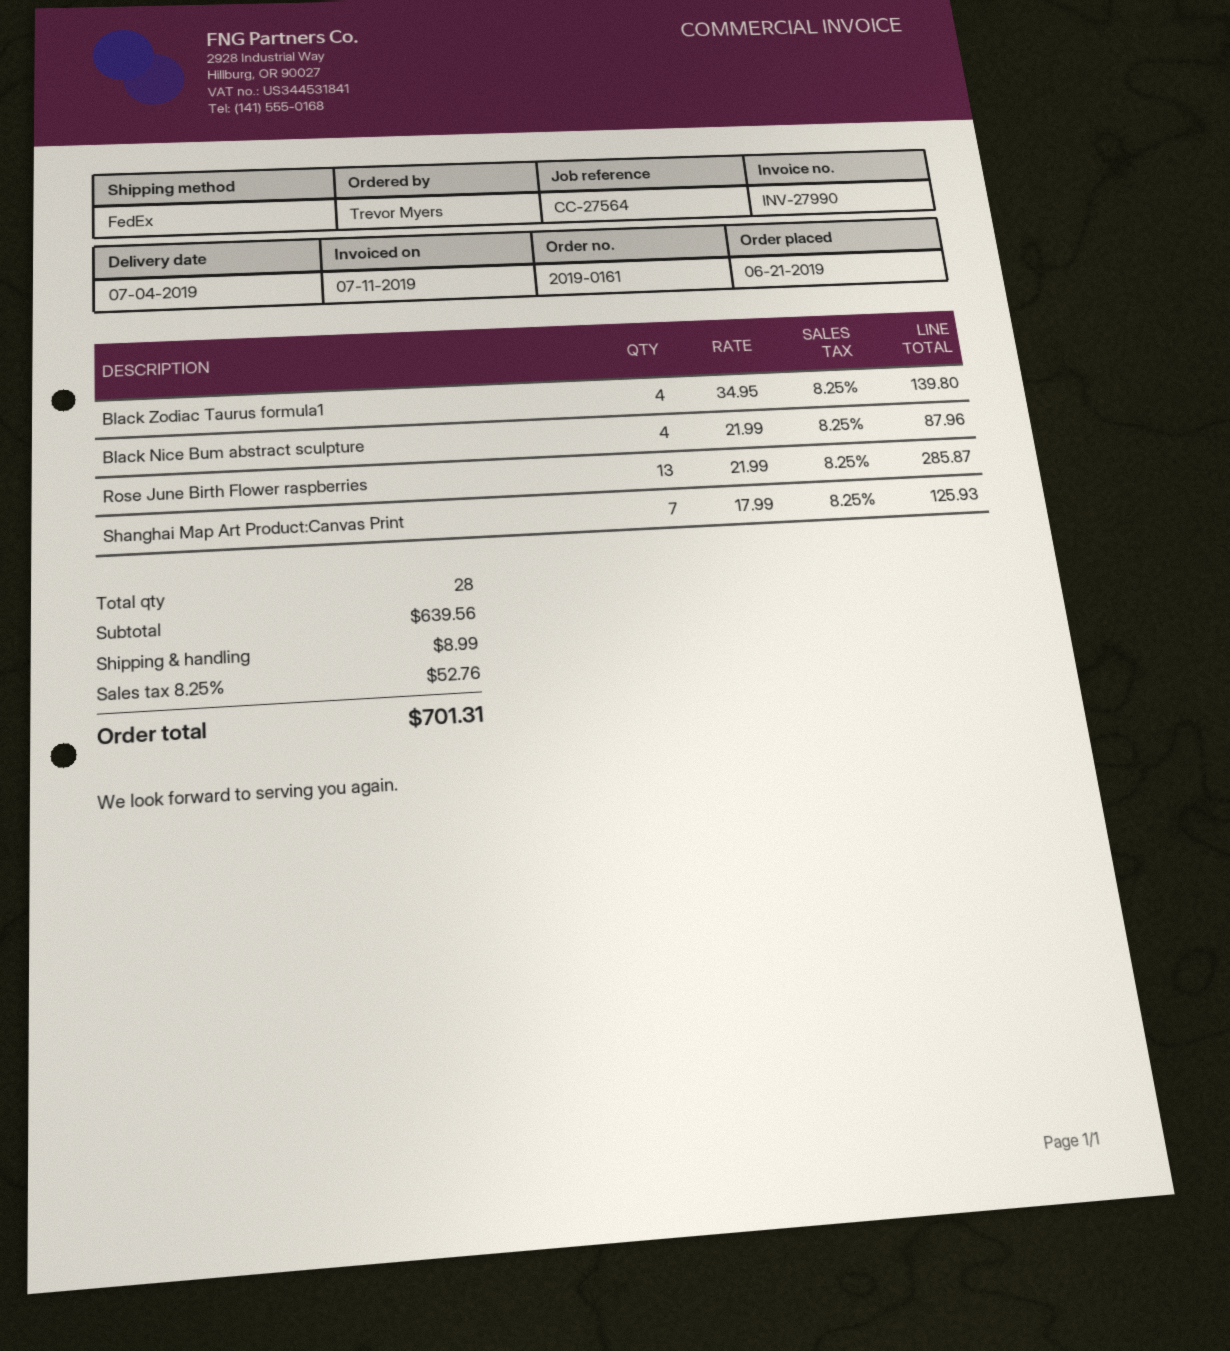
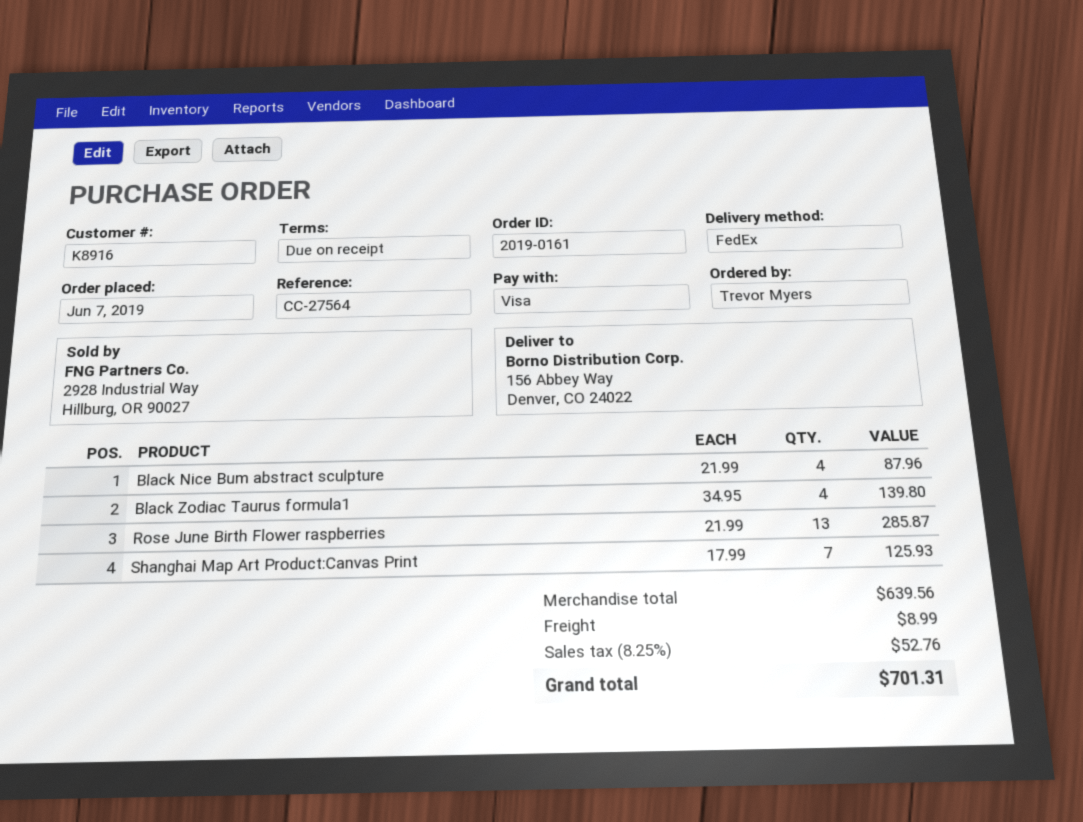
order date: 2019-06-21 -> 2019-06-07

